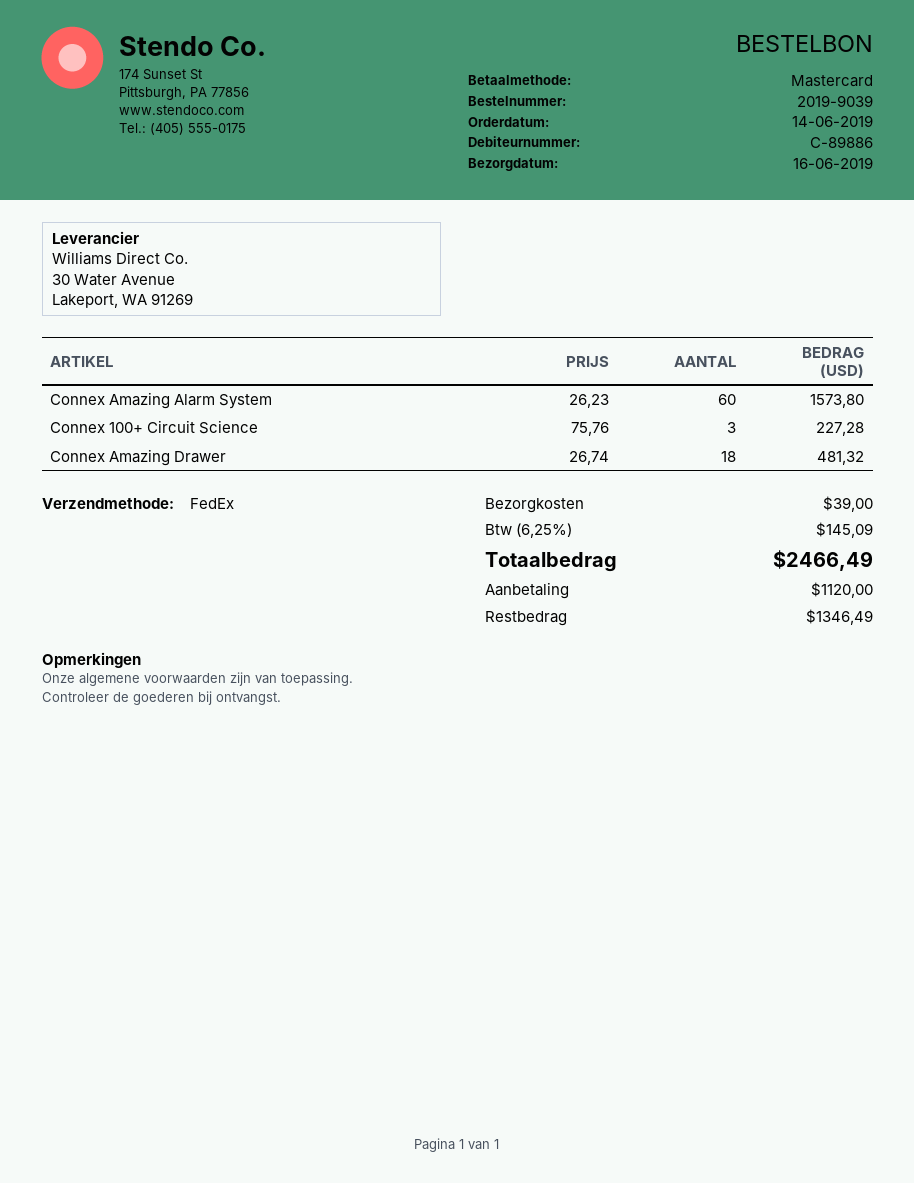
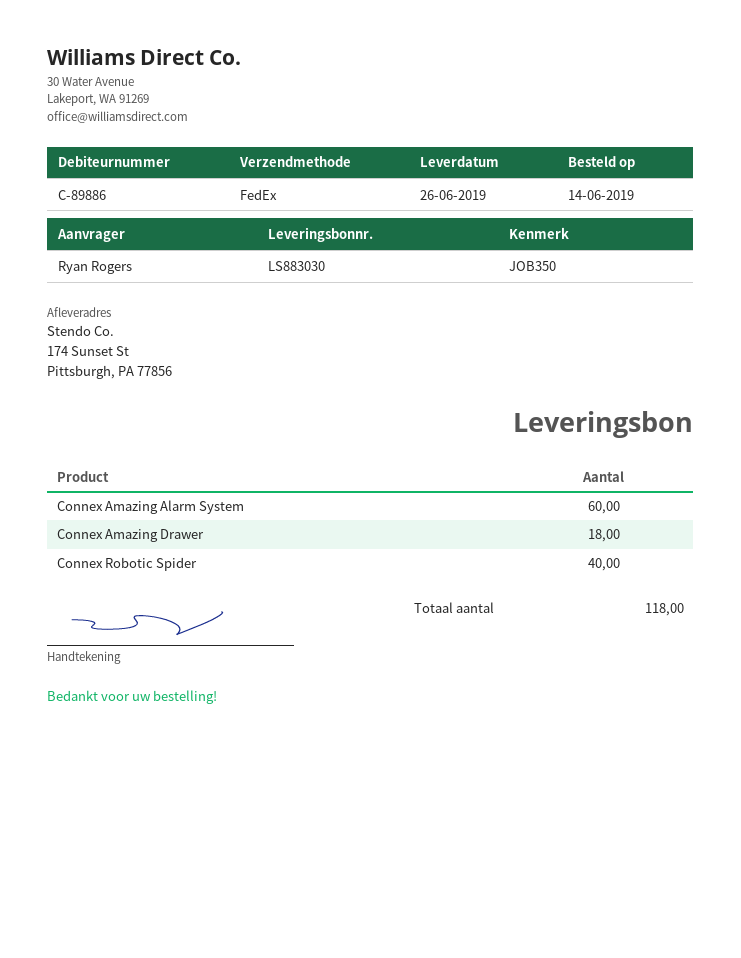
delivery date: 2019-06-16 -> 2019-06-26
Connex 100+ Circuit Science: 3 -> none
Connex Robotic Spider: none -> 40

